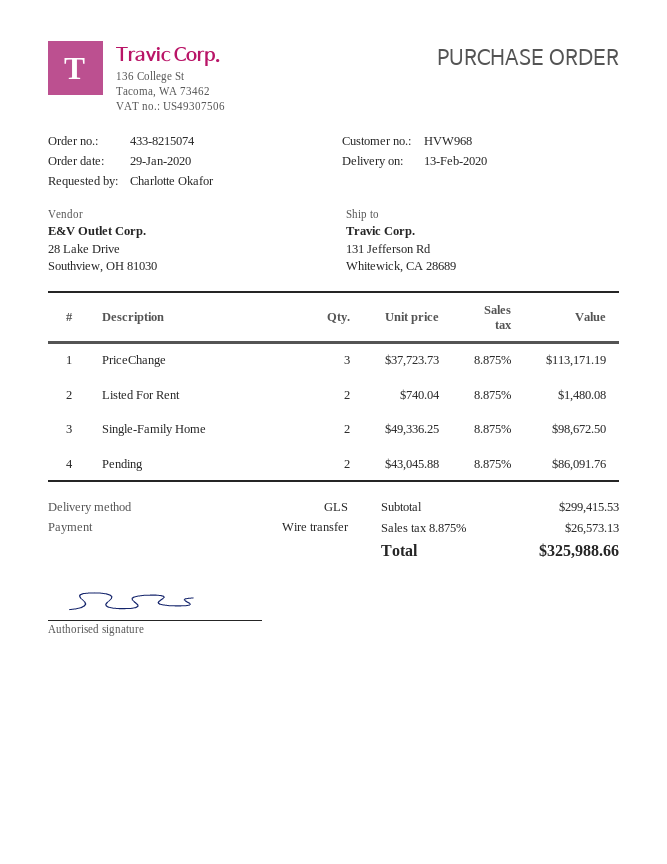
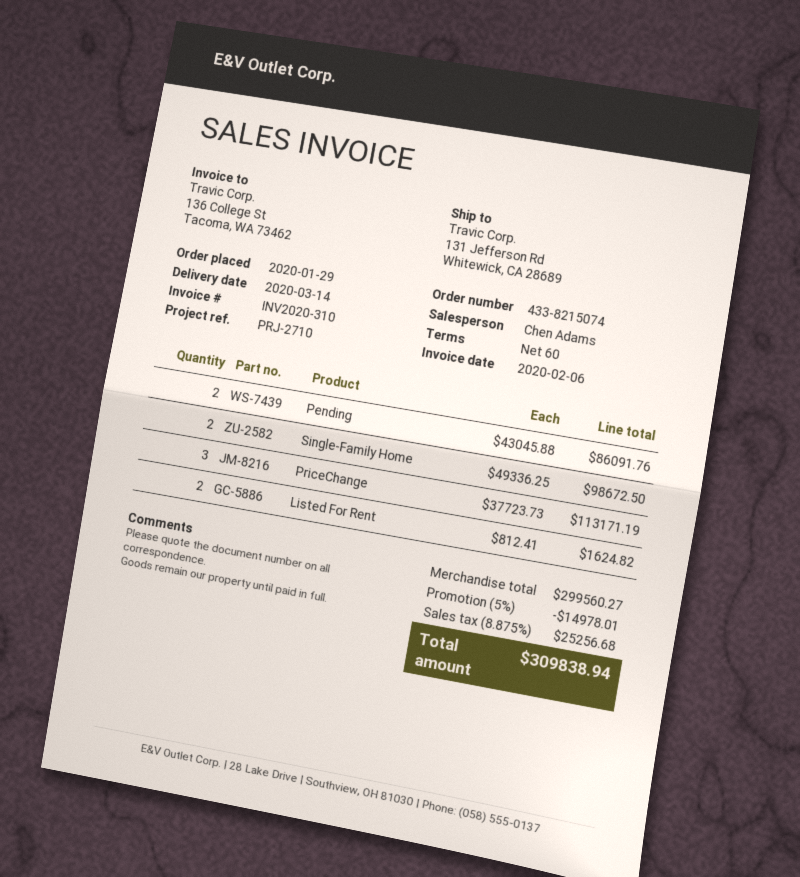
delivery date: 2020-02-13 -> 2020-03-14
Listed For Rent: 2 x 740.04 = 1480.08 -> 2 x 812.41 = 1624.82
subtotal: 299415.53 -> 299560.27
discount: none -> 5% = 14978.01
tax: 8.875% = 26573.13 -> 8.875% = 25256.68
total: 325988.66 -> 309838.94

